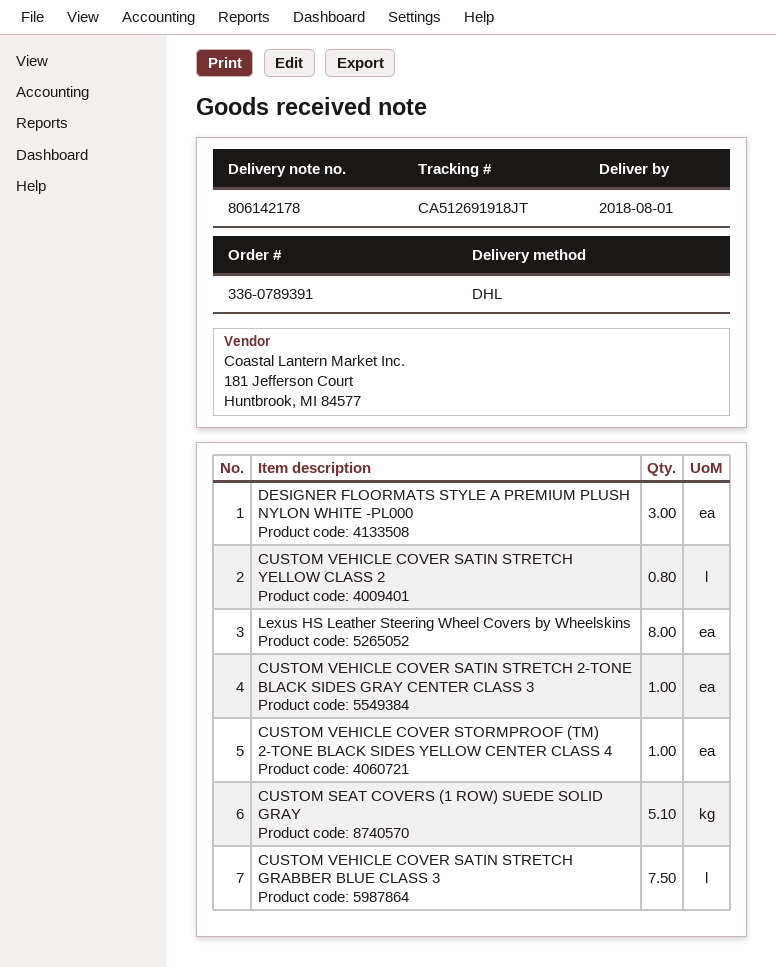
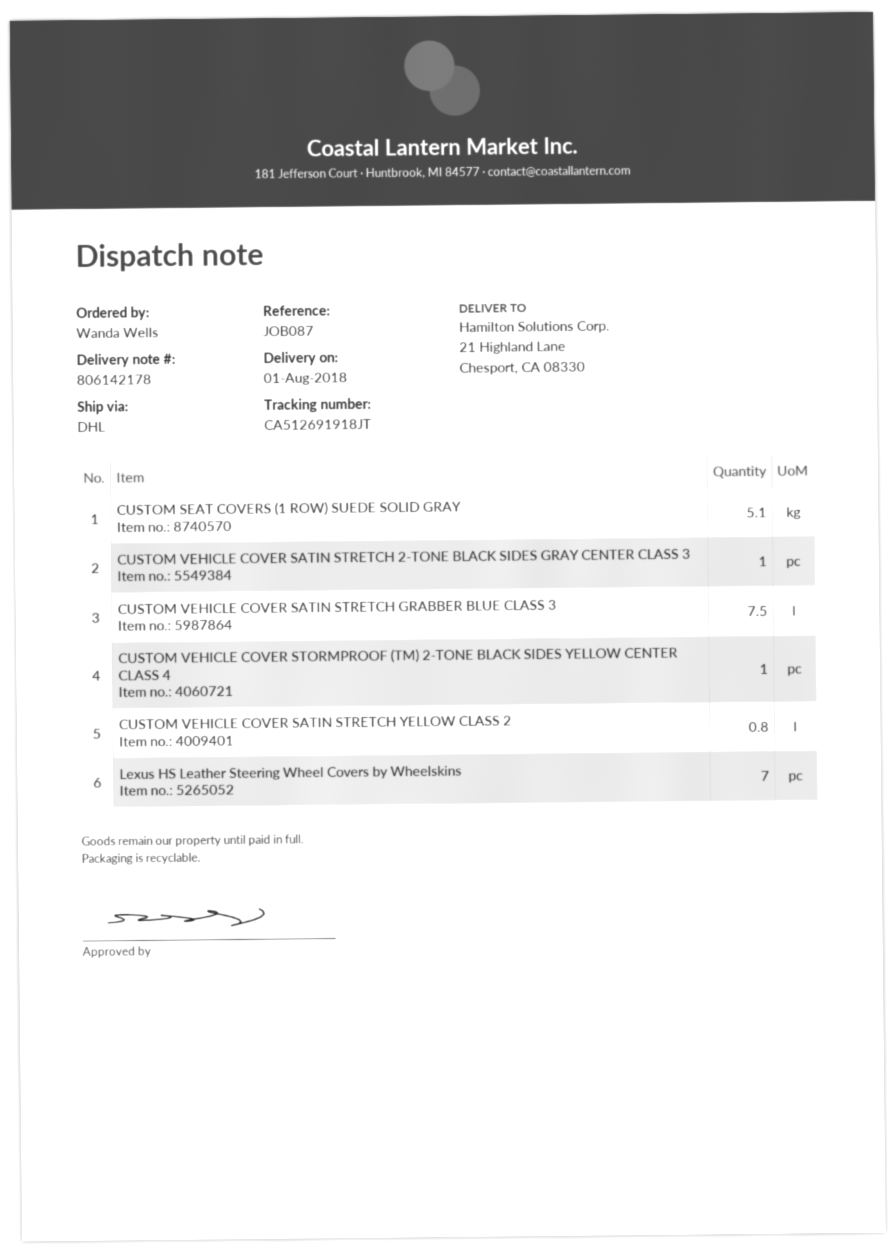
DESIGNER FLOORMATS STYLE A PREMIUM PLUSH NYLON WHITE -PL000: 3 -> none
Lexus HS Leather Steering Wheel Covers by Wheelskins: 8 -> 7

